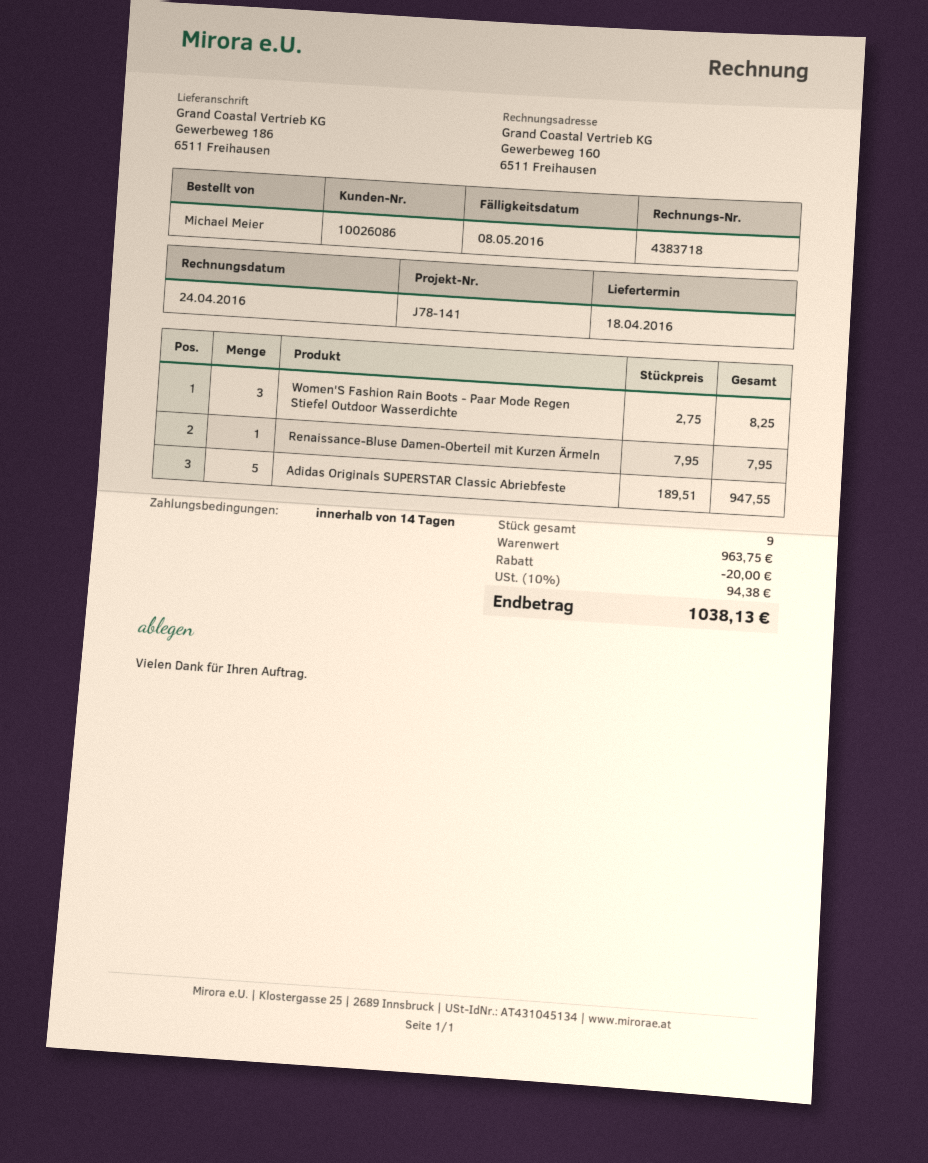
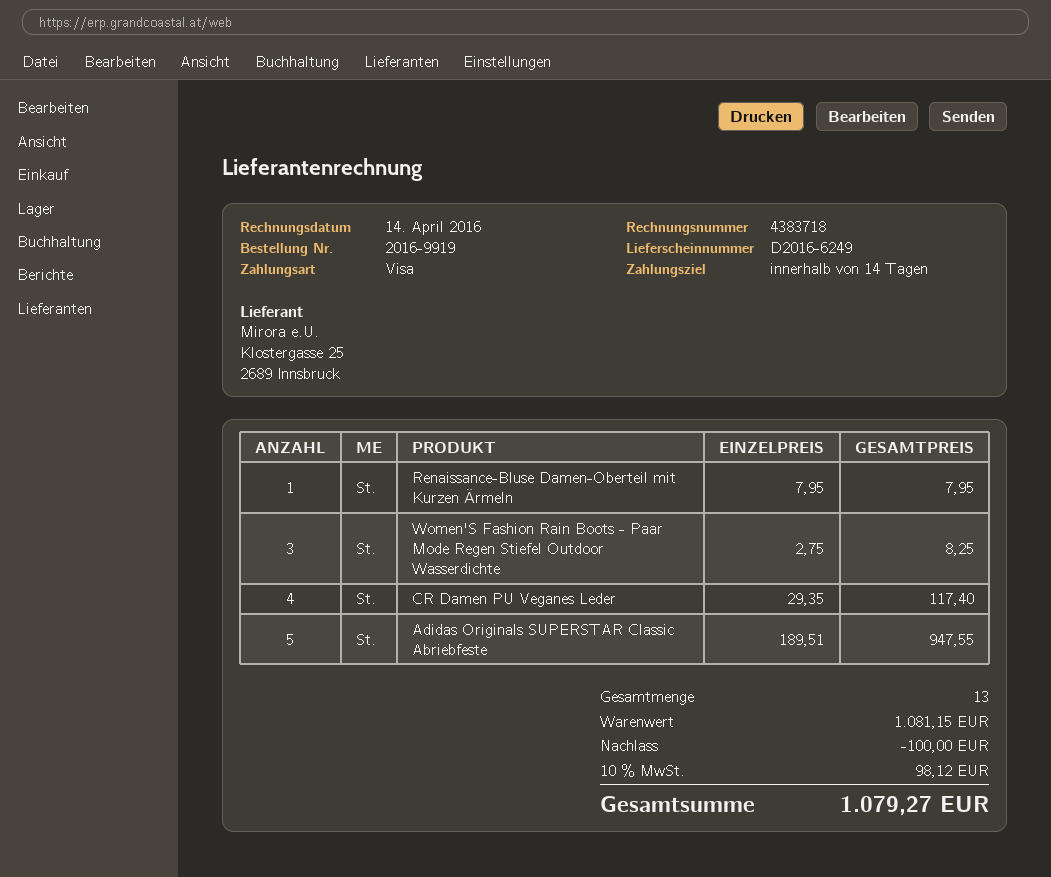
invoice date: 2016-04-24 -> 2016-04-14
CR Damen PU Veganes Leder: none -> 4 x 29.35 = 117.40
total quantity: 9 -> 13
subtotal: 963.75 -> 1081.15
discount: 20.00 -> 100.00
tax: 10% = 94.38 -> 10% = 98.12
total: 1038.13 -> 1079.27

